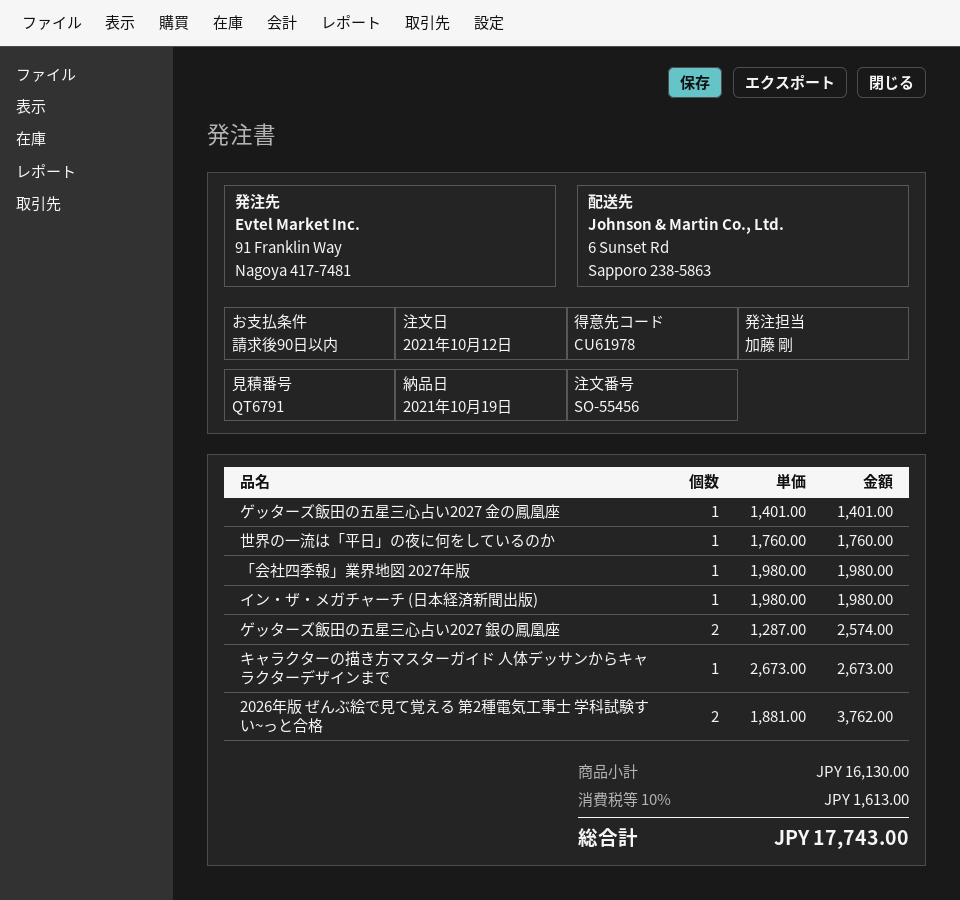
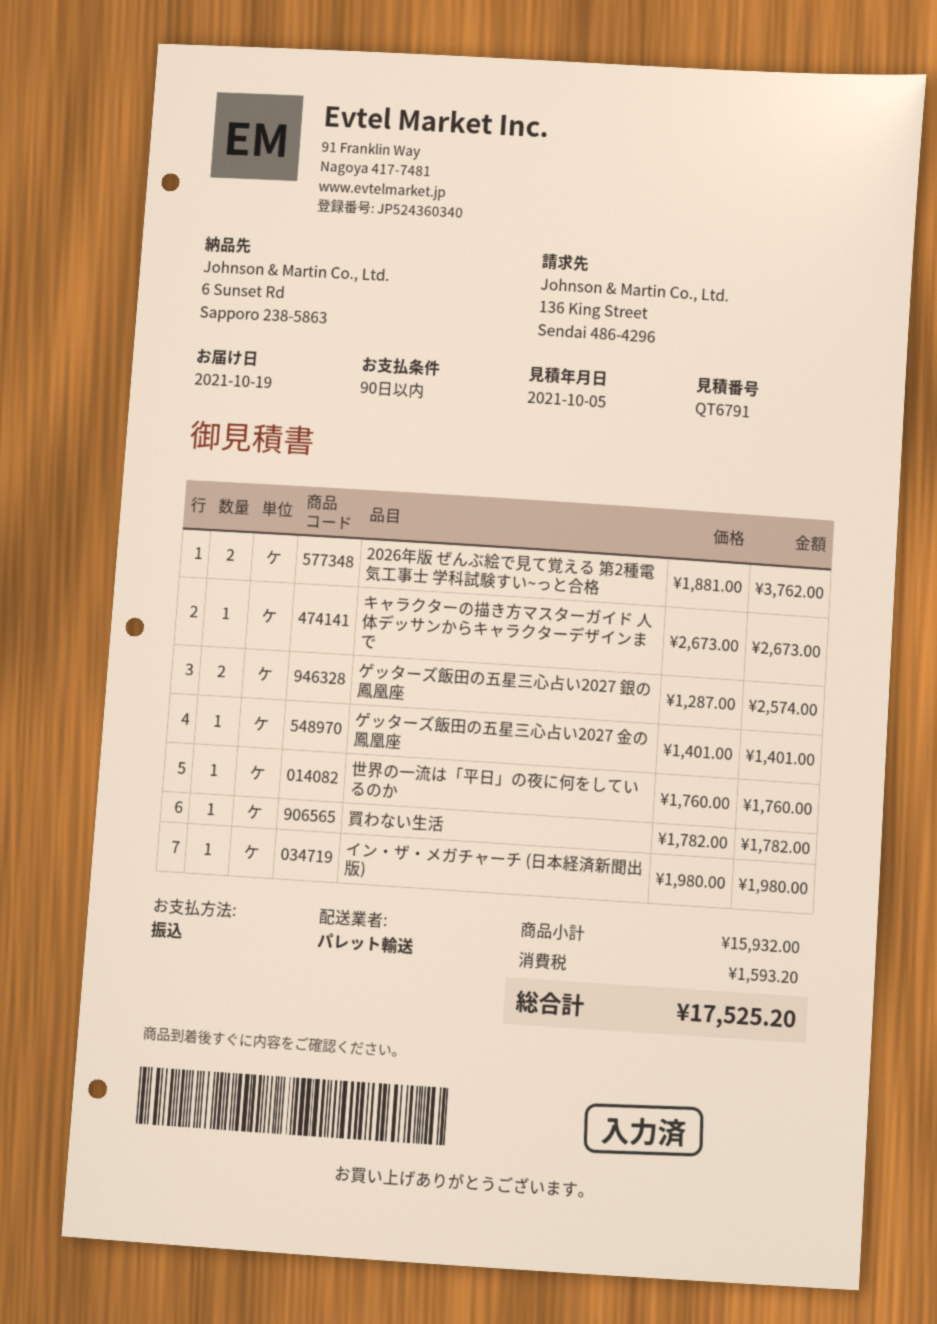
「会社四季報」業界地図 2027年版: 1 x 1980.00 = 1980.00 -> none
買わない生活: none -> 1 x 1782.00 = 1782.00
subtotal: 16130.00 -> 15932.00
tax: 1613.00 -> 1593.20
total: 17743.00 -> 17525.20

